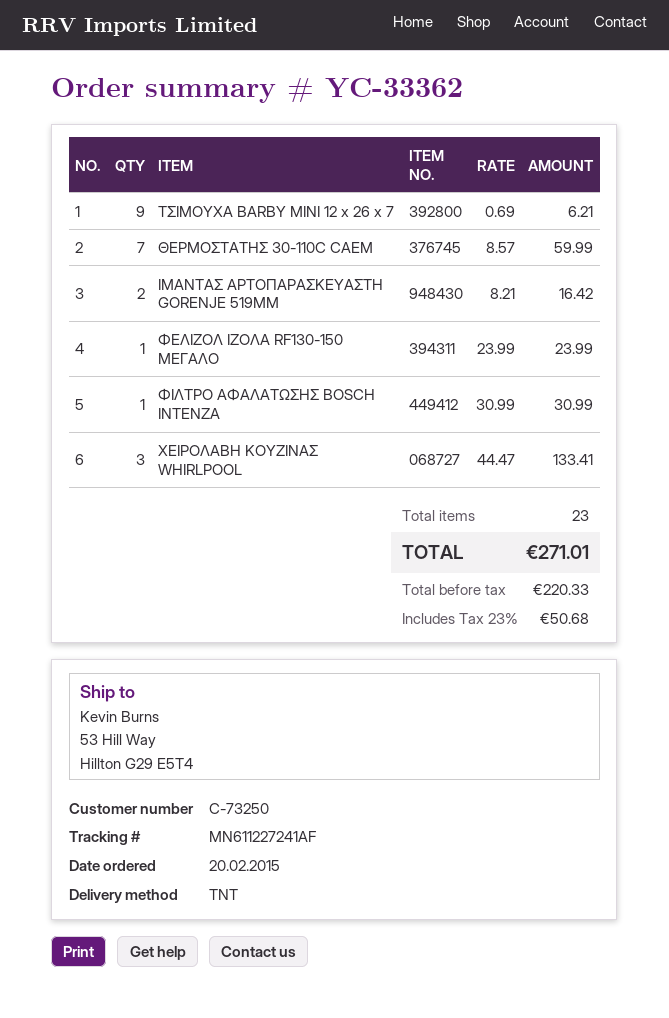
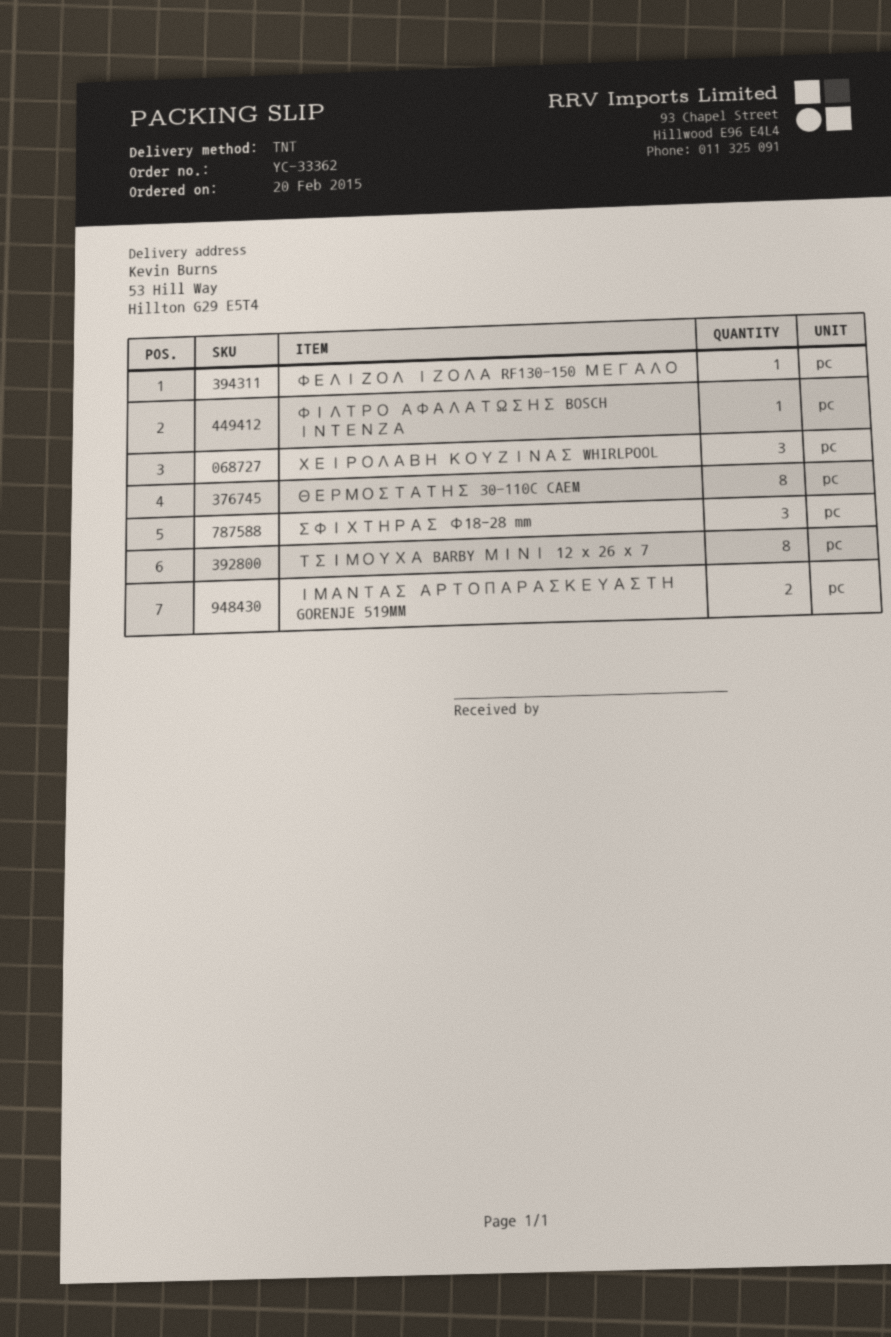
ΤΣΙΜΟΥΧΑ BARBY ΜΙΝΙ 12 x 26 x 7: 9 -> 8
ΘΕΡΜΟΣΤΑΤΗΣ 30-110C CAEM: 7 -> 8
ΣΦΙΧΤΗΡΑΣ Φ18-28 mm: none -> 3

